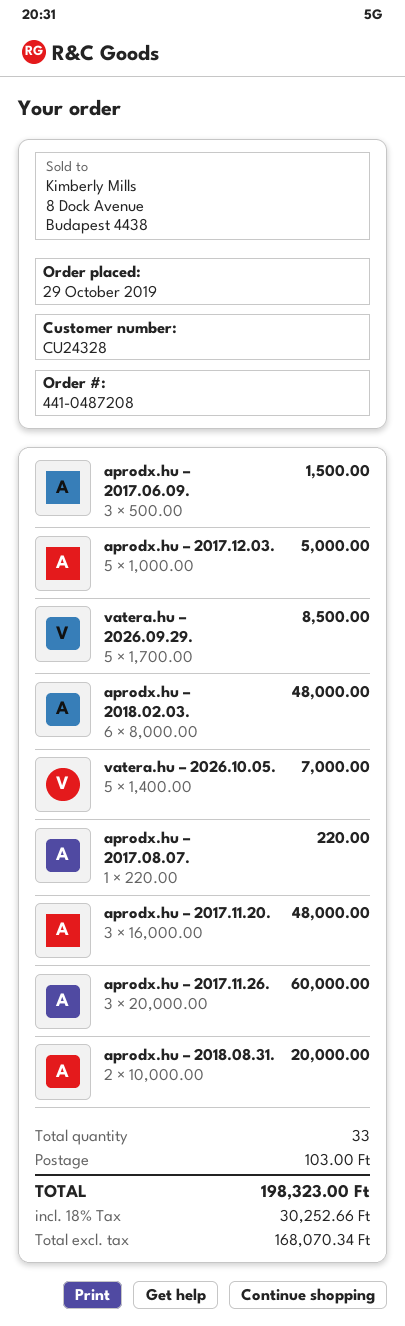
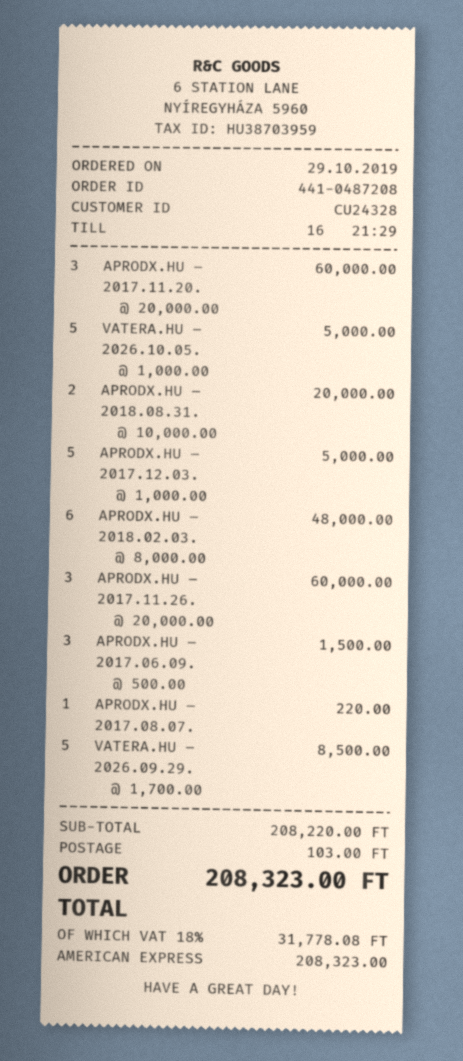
vatera.hu – 2026.10.05.: 5 x 1400.00 = 7000.00 -> 5 x 1000.00 = 5000.00
aprodx.hu – 2017.11.20.: 3 x 16000.00 = 48000.00 -> 3 x 20000.00 = 60000.00
tax: 18% = 30252.66 -> 18% = 31778.08
total: 198323.00 -> 208323.00

